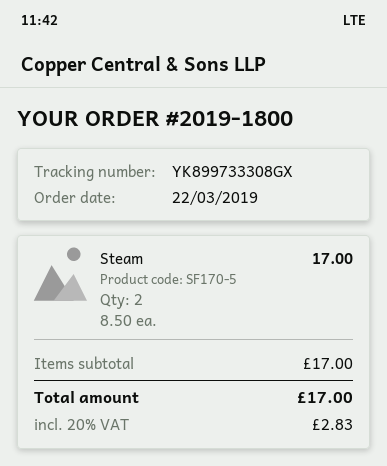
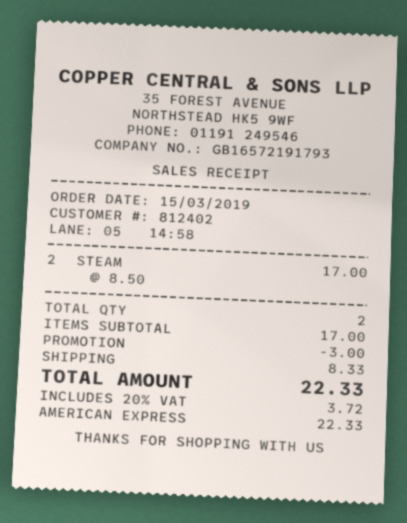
order date: 2019-03-22 -> 2019-03-15
discount: none -> 3.00
shipping: none -> 8.33
tax: 20% = 2.83 -> 20% = 3.72
total: 17.00 -> 22.33

